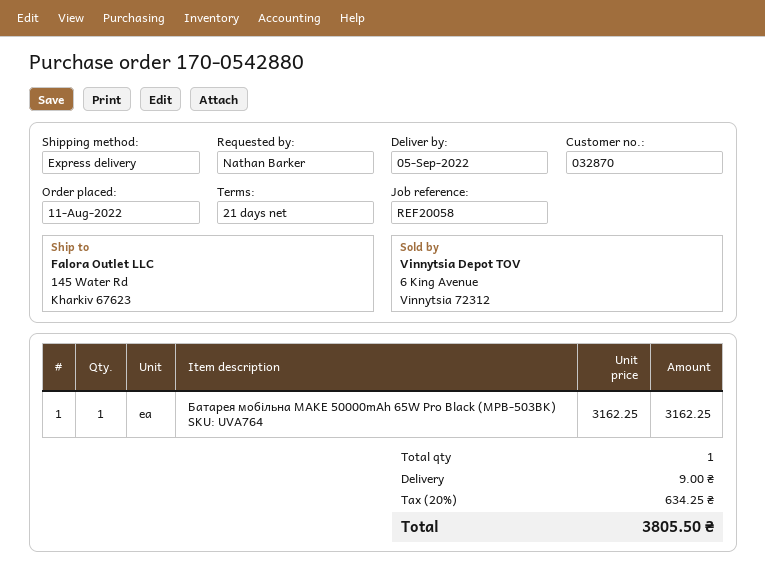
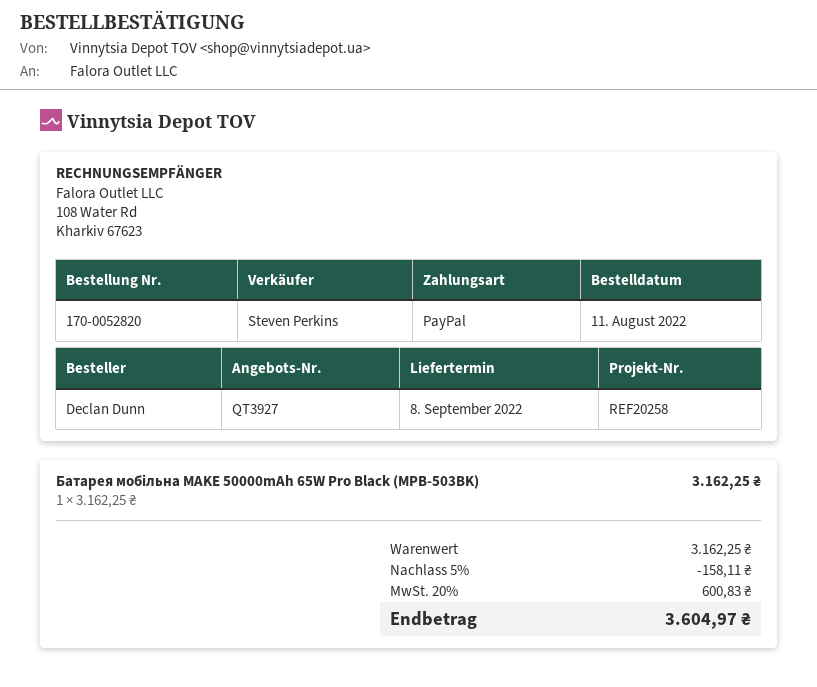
order number: 170-0542880 -> 170-0052820
delivery date: 2022-09-05 -> 2022-09-08
reference: REF20058 -> REF20258
ordered by: Nathan Barker -> Declan Dunn
discount: none -> 5% = 158.11
shipping: 9.00 -> none
tax: 20% = 634.25 -> 20% = 600.83
total: 3805.50 -> 3604.97

